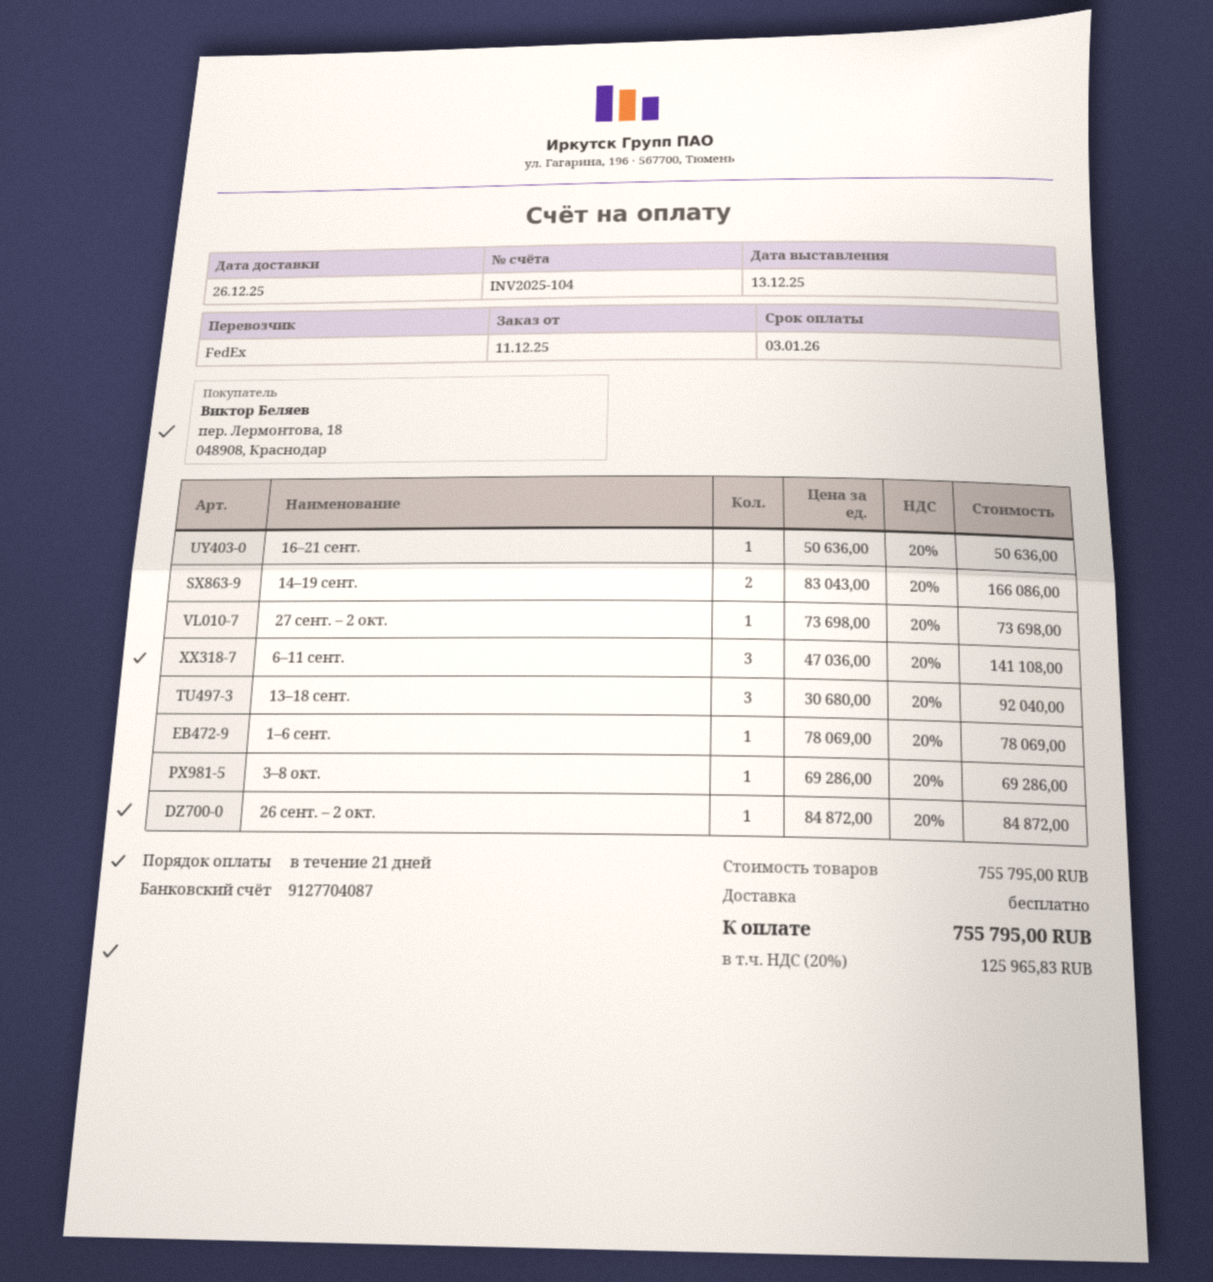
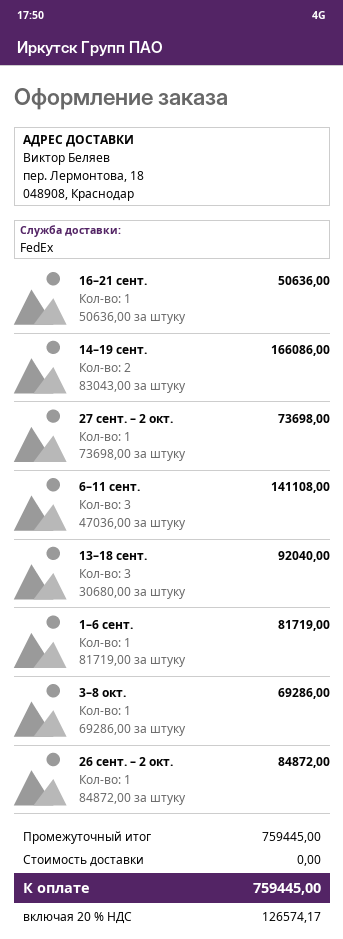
1–6 сент.: 1 x 78069.00 = 78069.00 -> 1 x 81719.00 = 81719.00
subtotal: 755795.00 -> 759445.00
tax: 20% = 125965.83 -> 20% = 126574.17
total: 755795.00 -> 759445.00

